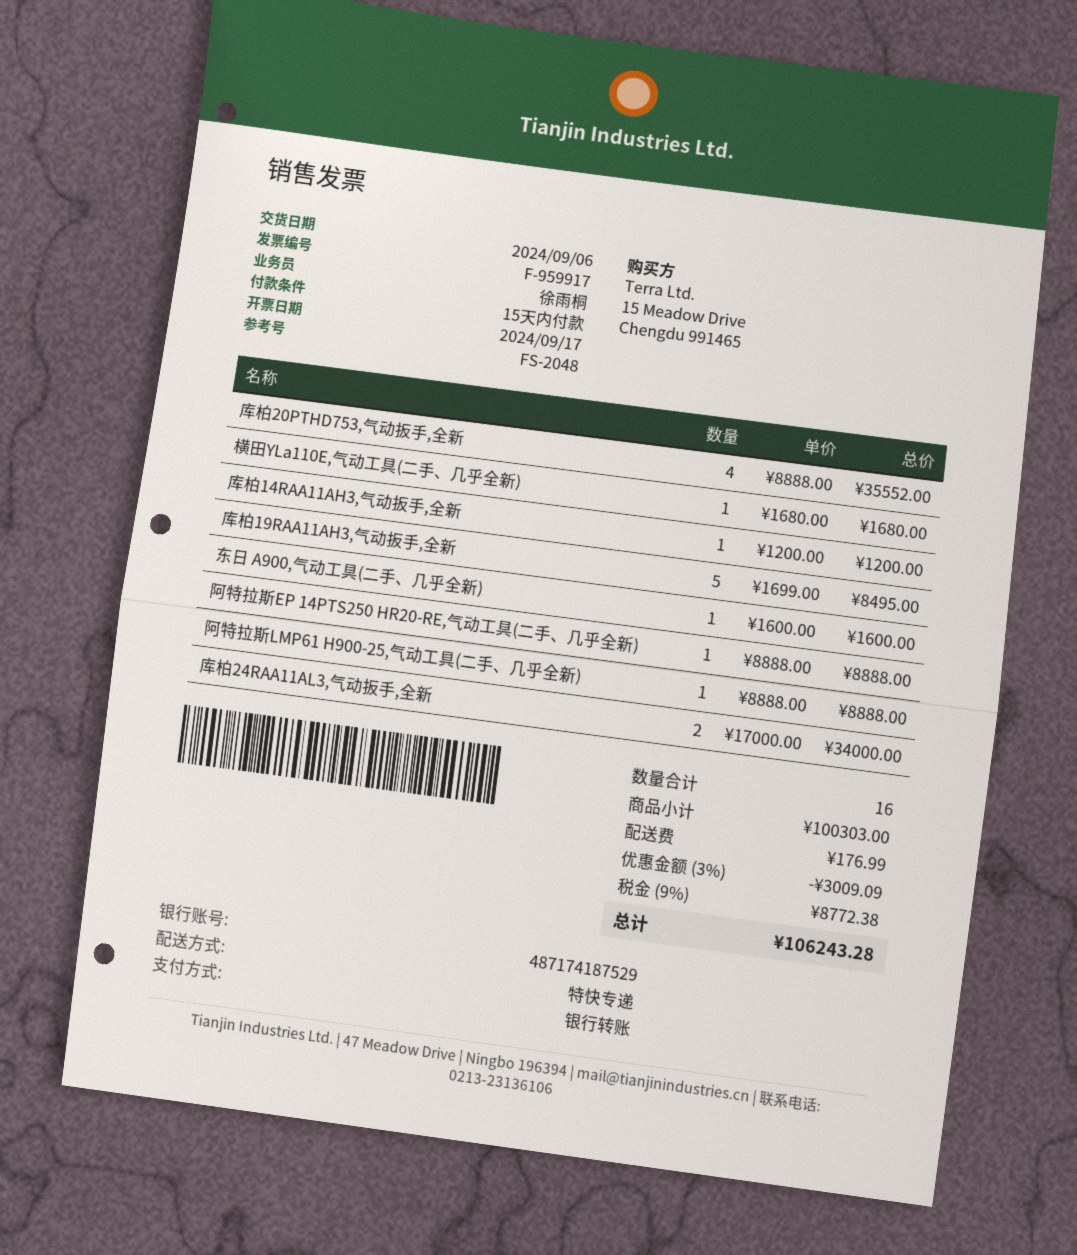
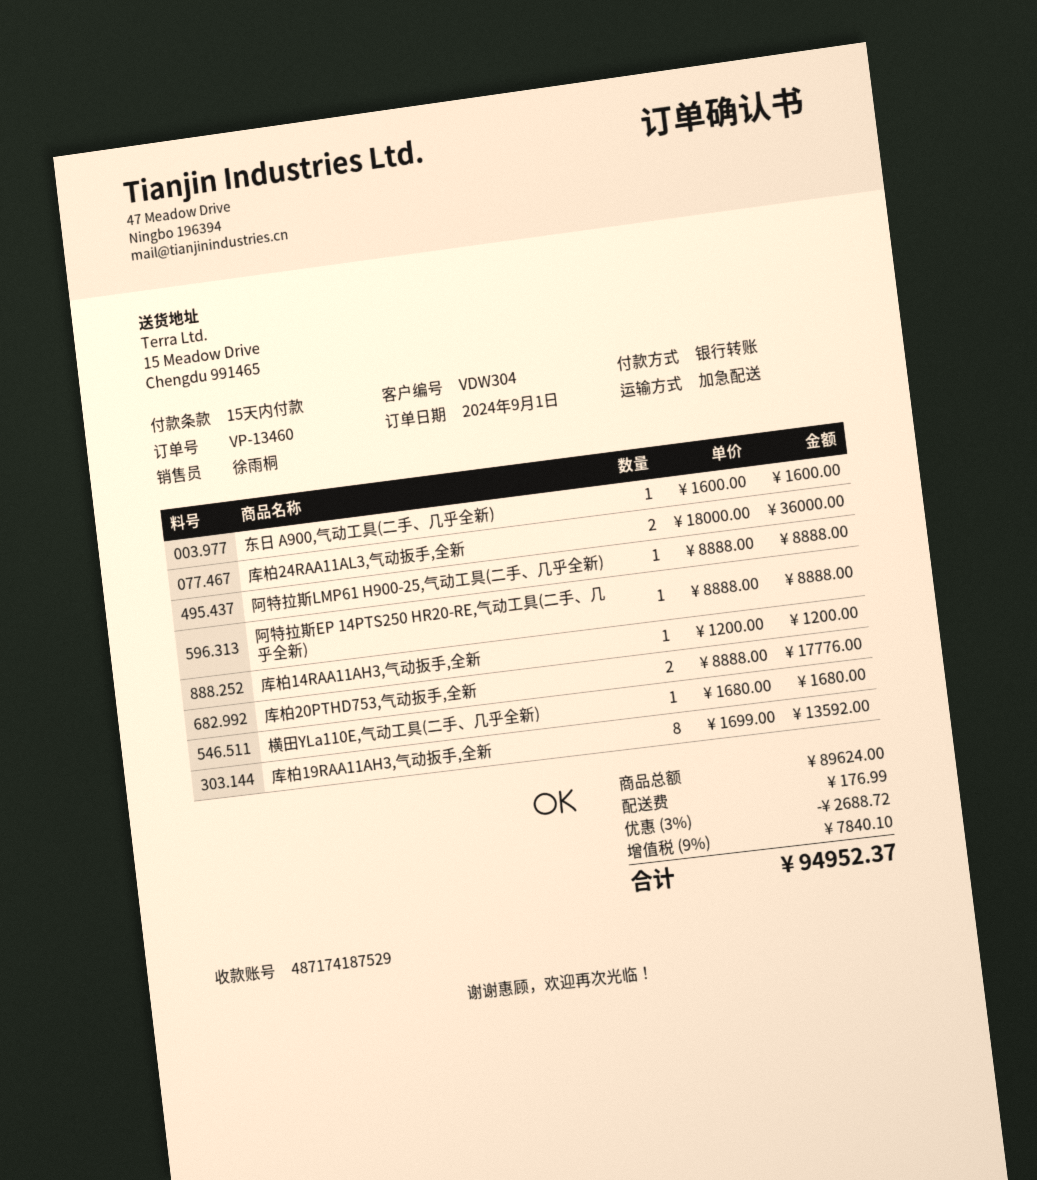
库柏20PTHD753,气动扳手,全新: 4 x 8888.00 = 35552.00 -> 2 x 8888.00 = 17776.00
库柏19RAA11AH3,气动扳手,全新: 5 x 1699.00 = 8495.00 -> 8 x 1699.00 = 13592.00
库柏24RAA11AL3,气动扳手,全新: 2 x 17000.00 = 34000.00 -> 2 x 18000.00 = 36000.00
subtotal: 100303.00 -> 89624.00
discount: 3% = 3009.09 -> 3% = 2688.72
tax: 9% = 8772.38 -> 9% = 7840.10
total: 106243.28 -> 94952.37

